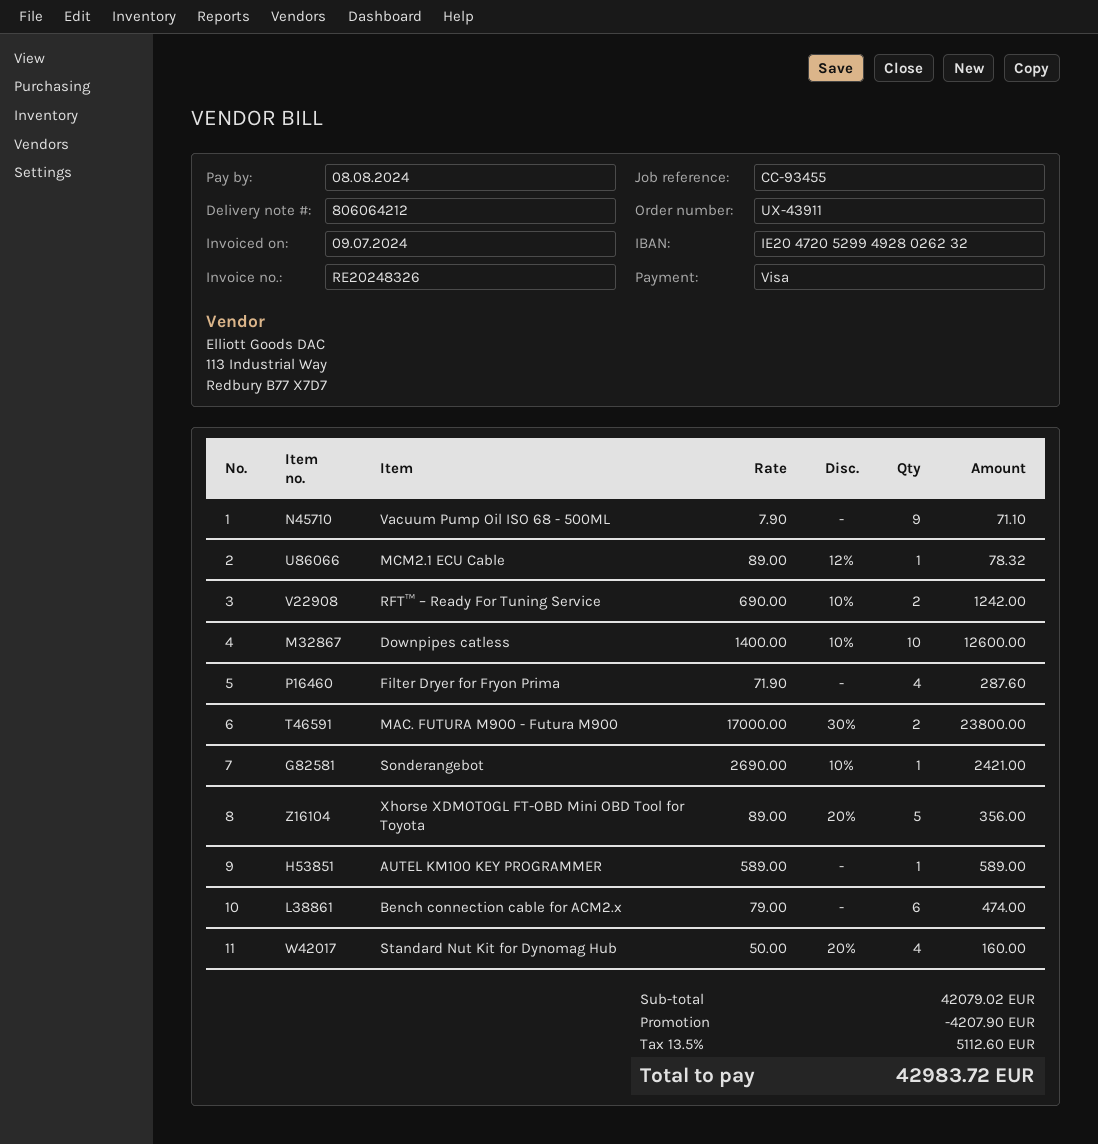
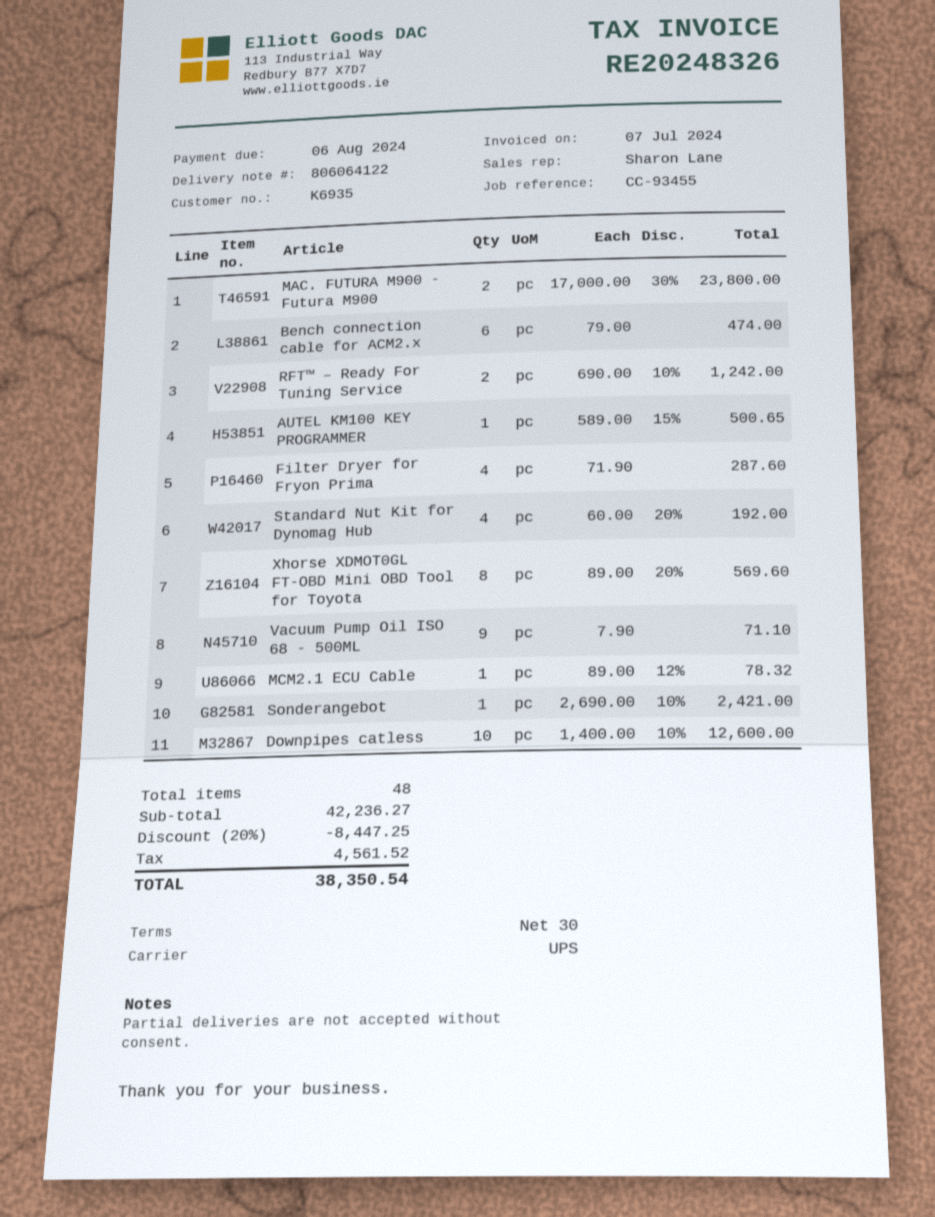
delivery note number: 806064212 -> 806064122
invoice date: 2024-07-09 -> 2024-07-07
due date: 2024-08-08 -> 2024-08-06
Xhorse XDMOT0GL FT-OBD Mini OBD Tool for Toyota: 5 x 89.00 - 20% = 356.00 -> 8 x 89.00 - 20% = 569.60
AUTEL KM100 KEY PROGRAMMER: 1 x 589.00 = 589.00 -> 1 x 589.00 - 15% = 500.65
Standard Nut Kit for Dynomag Hub: 4 x 50.00 - 20% = 160.00 -> 4 x 60.00 - 20% = 192.00
subtotal: 42079.02 -> 42236.27
discount: 4207.90 -> 8447.25
tax: 5112.60 -> 4561.52
total: 42983.72 -> 38350.54

